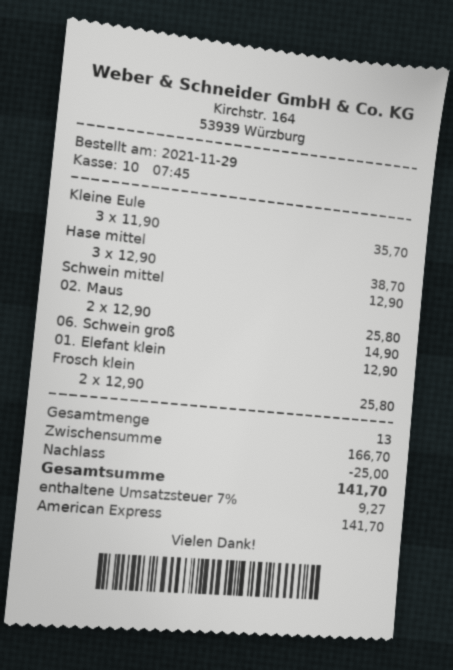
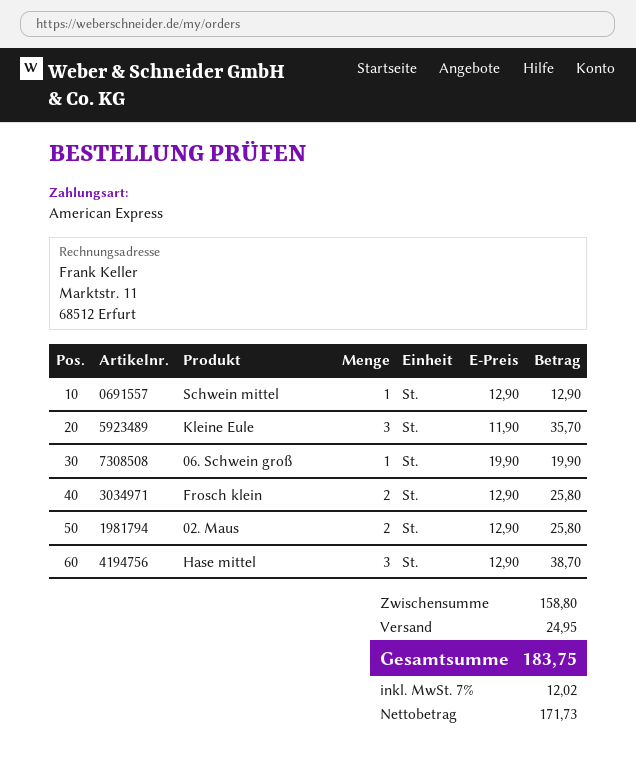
06. Schwein groß: 1 x 14.90 = 14.90 -> 1 x 19.90 = 19.90
01. Elefant klein: 1 x 12.90 = 12.90 -> none
subtotal: 166.70 -> 158.80
discount: 25.00 -> none
shipping: none -> 24.95
tax: 7% = 9.27 -> 7% = 12.02
total: 141.70 -> 183.75

